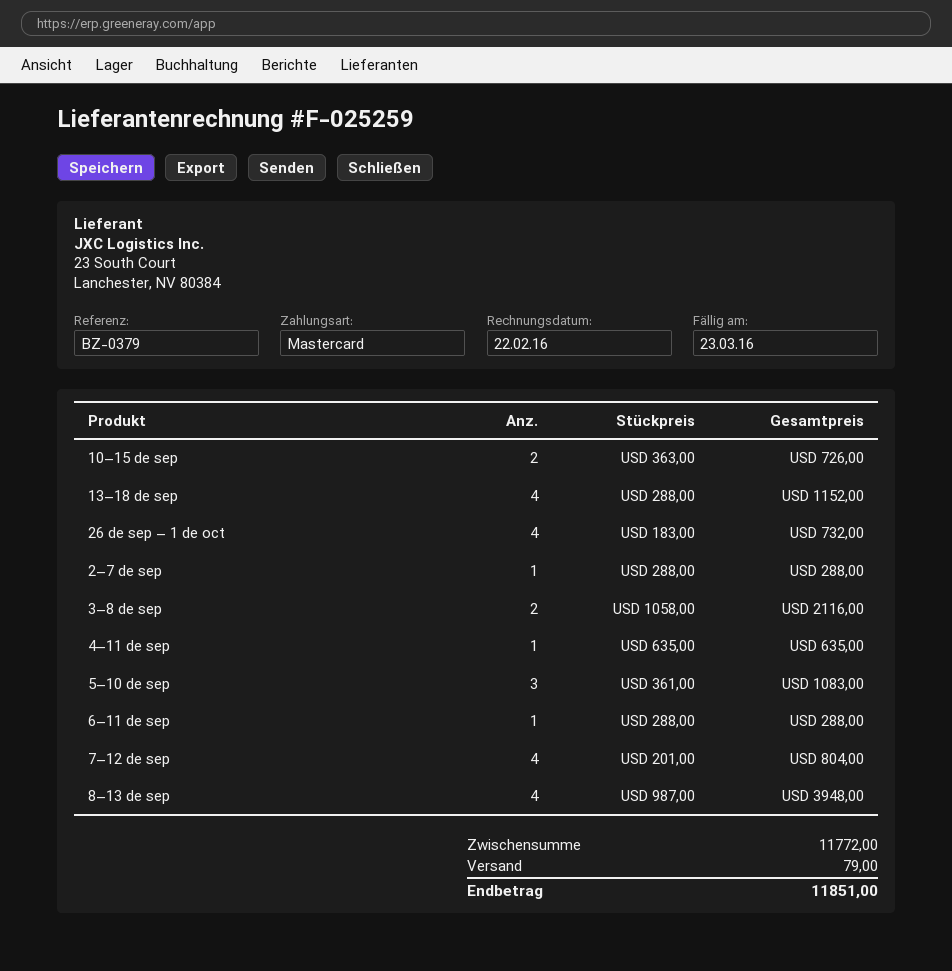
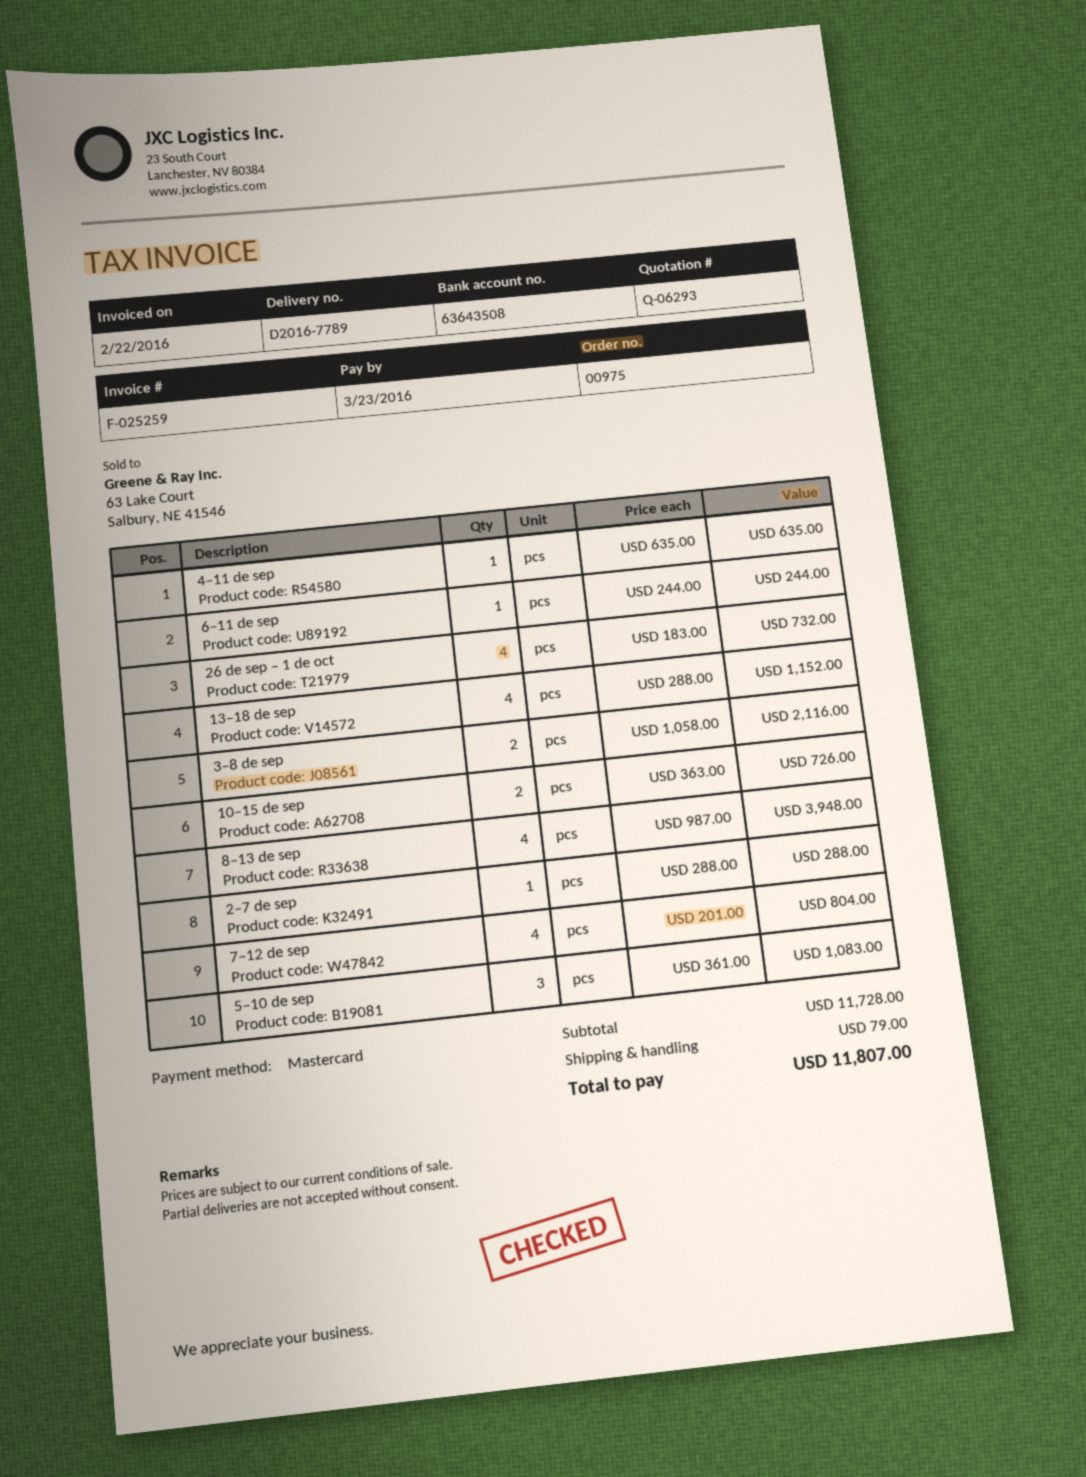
6–11 de sep: 1 x 288.00 = 288.00 -> 1 x 244.00 = 244.00
subtotal: 11772.00 -> 11728.00
total: 11851.00 -> 11807.00

